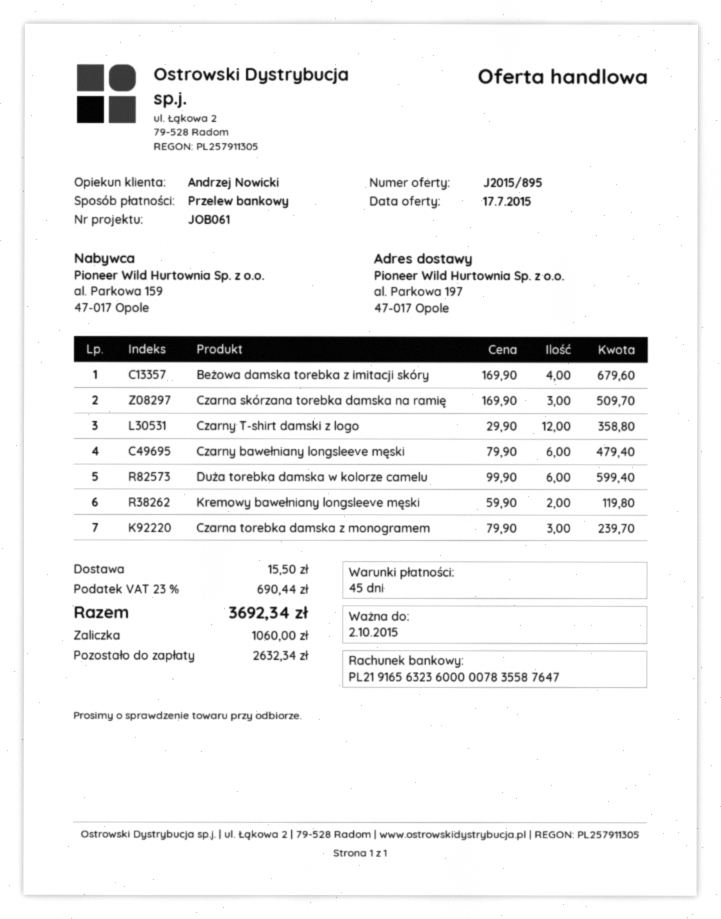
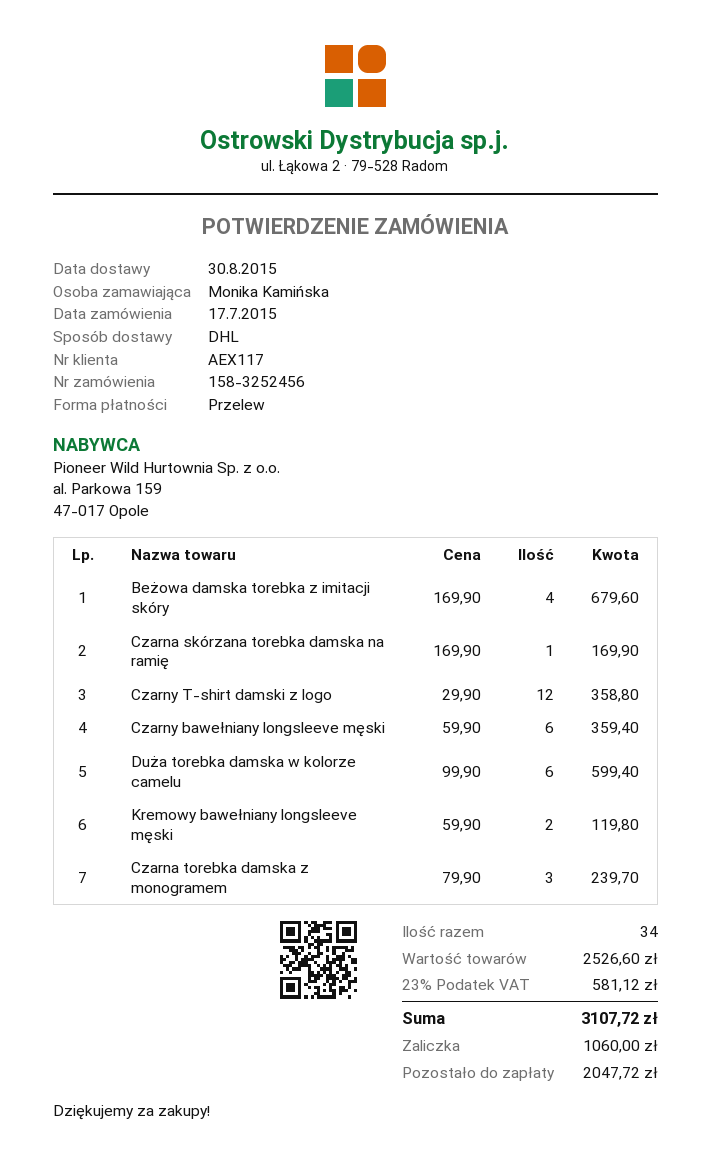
Czarna skórzana torebka damska na ramię: 3 x 169.90 = 509.70 -> 1 x 169.90 = 169.90
Czarny bawełniany longsleeve męski: 6 x 79.90 = 479.40 -> 6 x 59.90 = 359.40
shipping: 15.50 -> none
tax: 23% = 690.44 -> 23% = 581.12
total: 3692.34 -> 3107.72
balance: 2632.34 -> 2047.72

